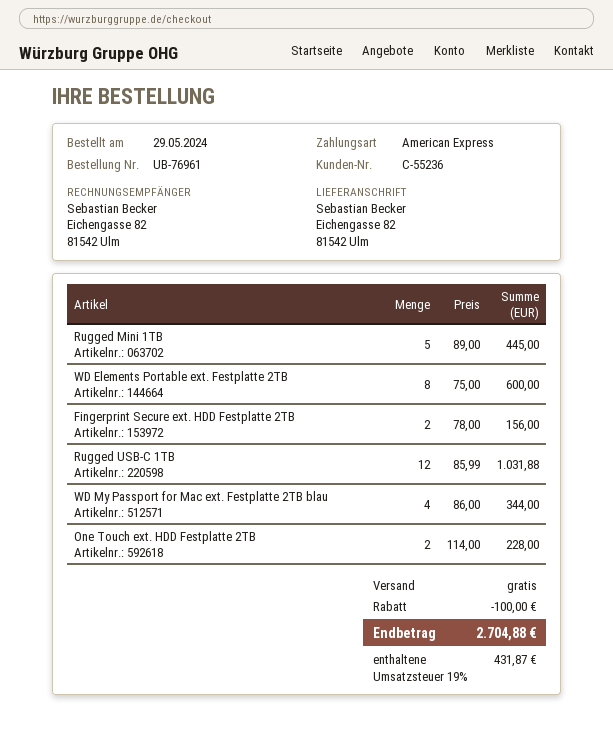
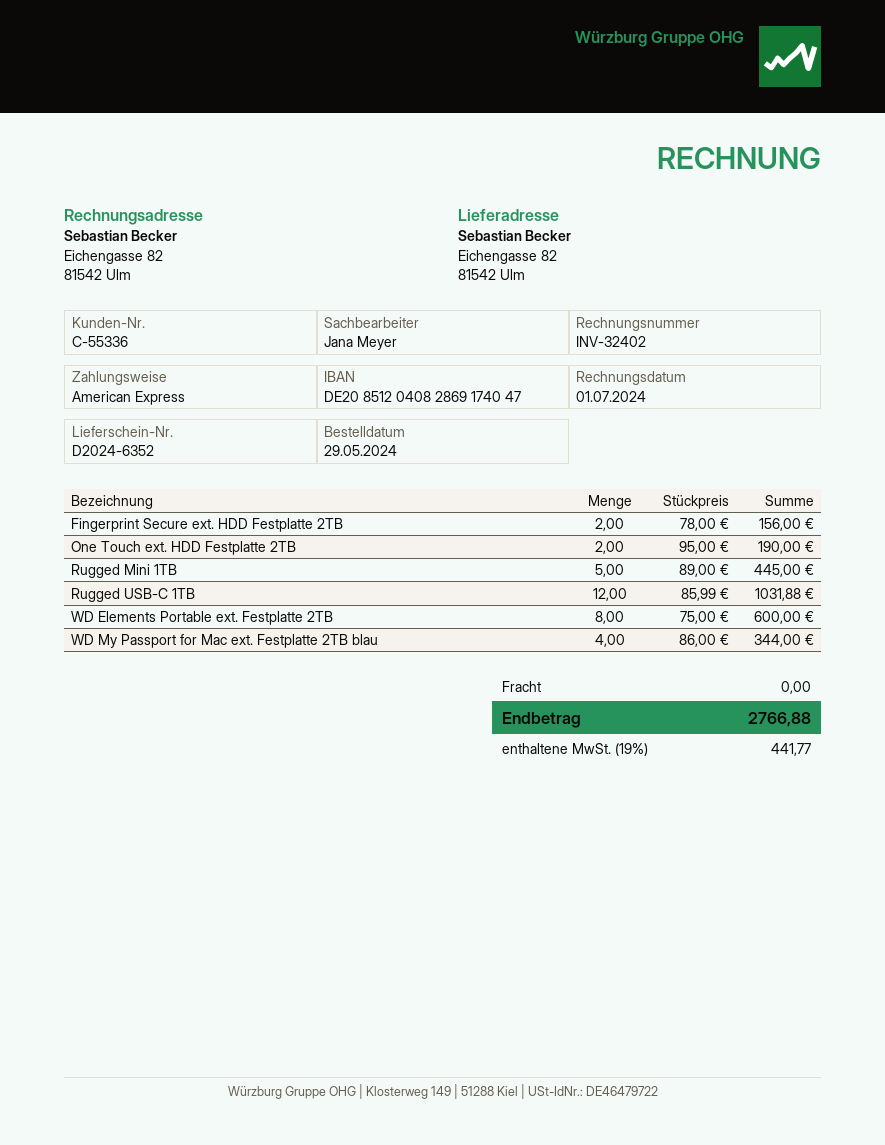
customer number: C-55236 -> C-55336
One Touch ext. HDD Festplatte 2TB: 2 x 114.00 = 228.00 -> 2 x 95.00 = 190.00
discount: 100.00 -> none
tax: 19% = 431.87 -> 19% = 441.77
total: 2704.88 -> 2766.88

